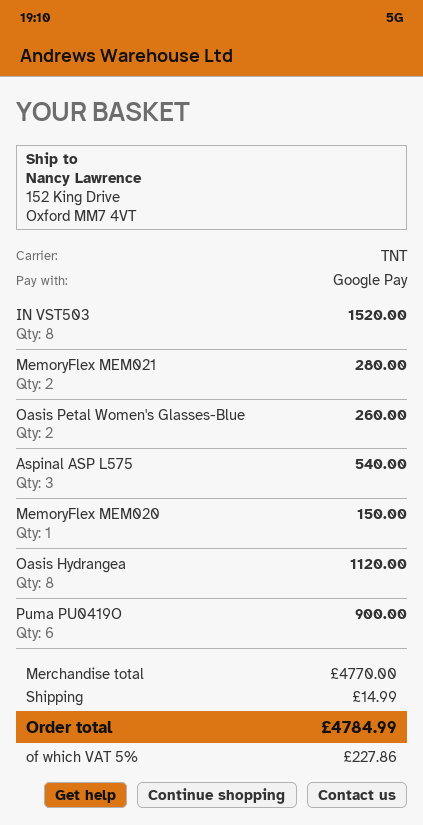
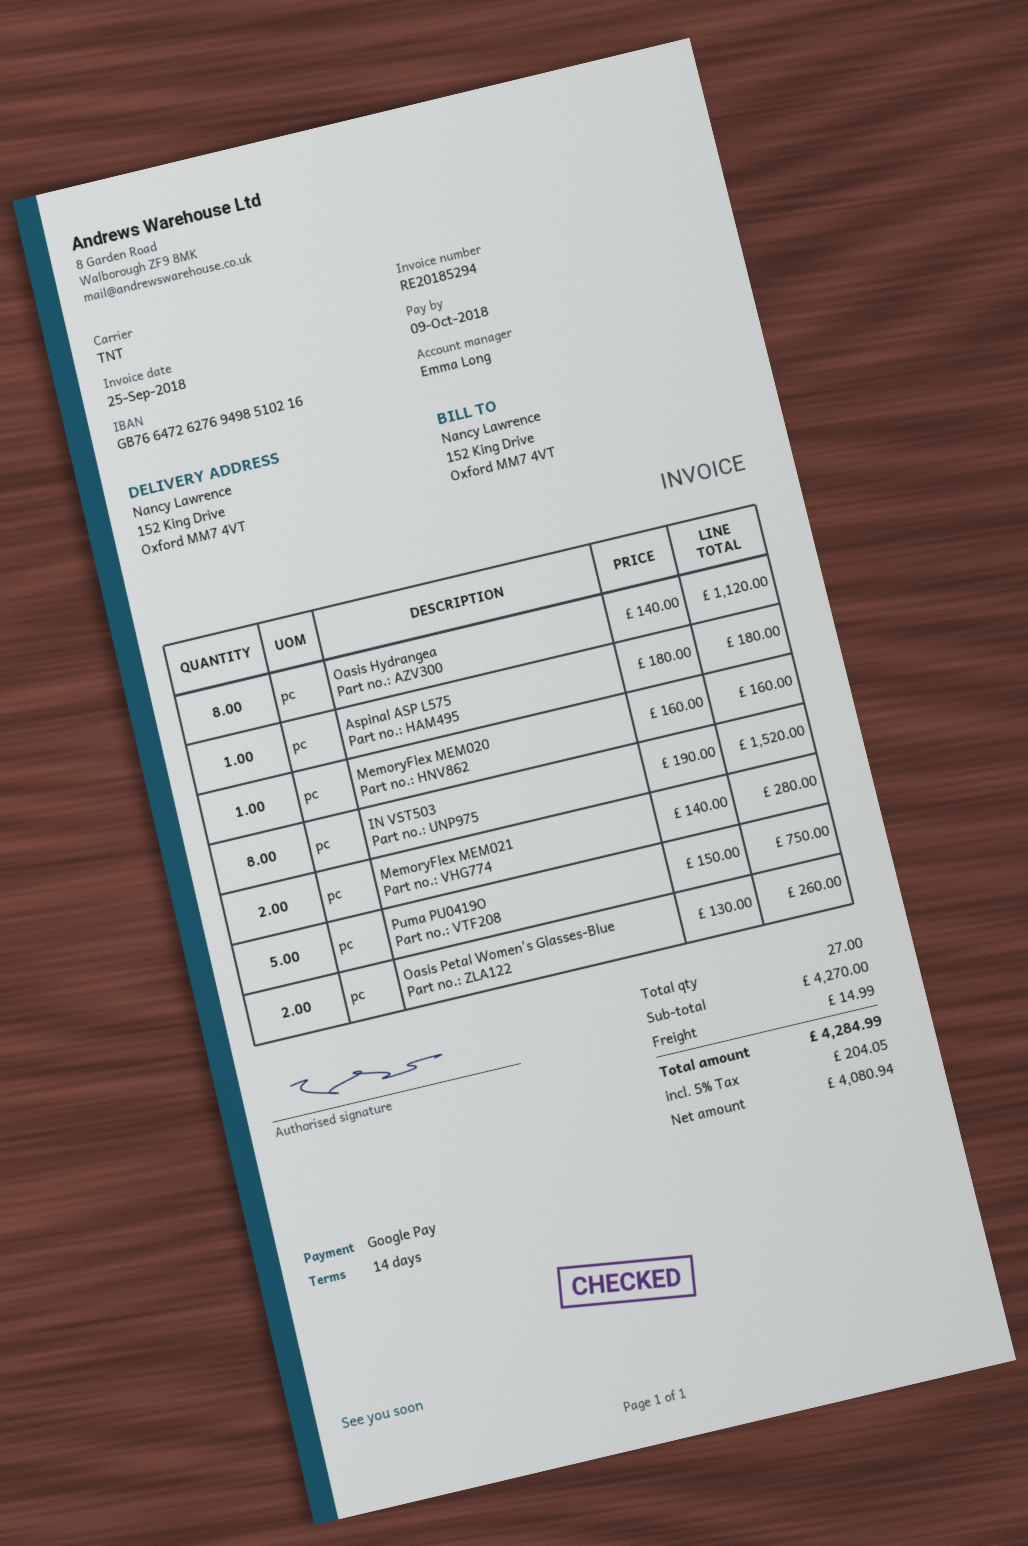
Aspinal ASP L575: 3 for 540.00 -> 1 for 180.00
MemoryFlex MEM020: 1 for 150.00 -> 1 for 160.00
Puma PU0419O: 6 for 900.00 -> 5 for 750.00
subtotal: 4770.00 -> 4270.00
tax: 5% = 227.86 -> 5% = 204.05
total: 4784.99 -> 4284.99

